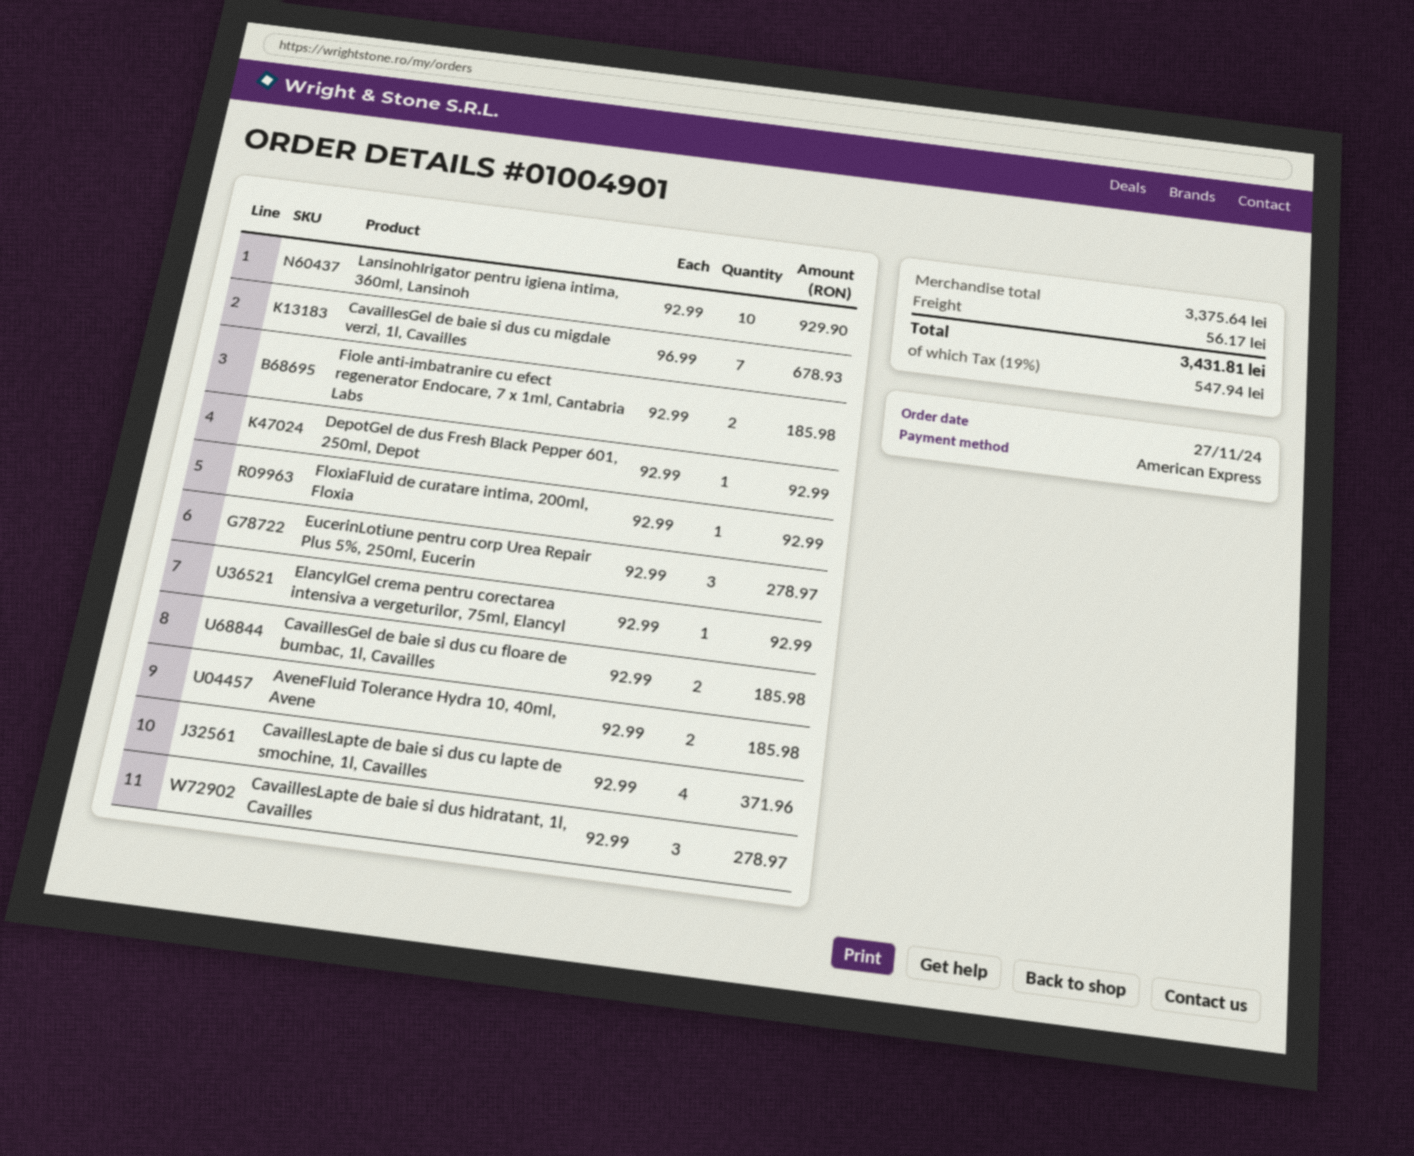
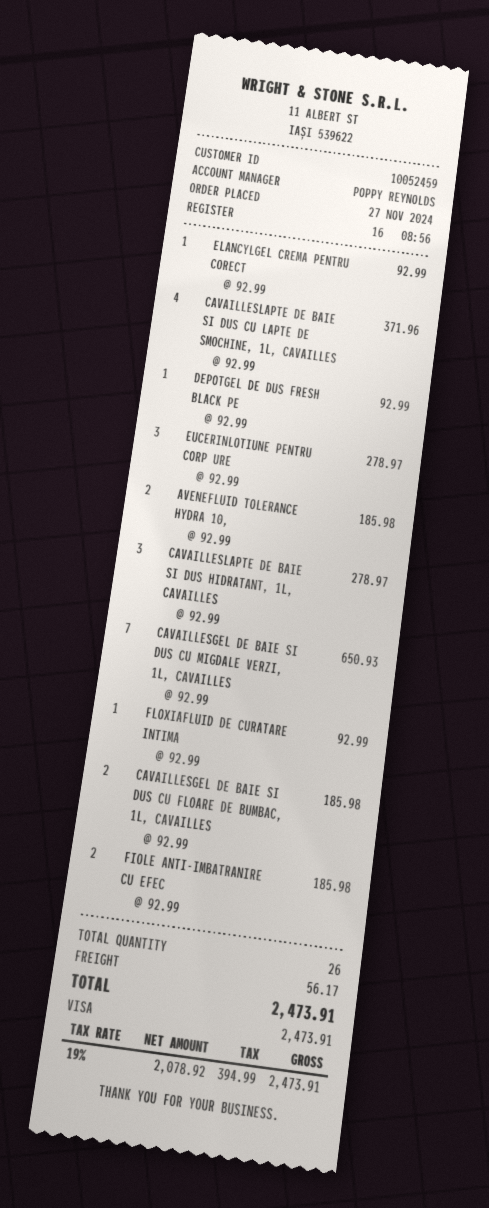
payment method: American Express -> Visa
LansinohIrigator pentru igiena intima, 360ml, Lansinoh: 10 x 92.99 = 929.90 -> none
CavaillesGel de baie si dus cu migdale verzi, 1l, Cavailles: 7 x 96.99 = 678.93 -> 7 x 92.99 = 650.93
tax: 19% = 547.94 -> 19% = 394.99
total: 3431.81 -> 2473.91

